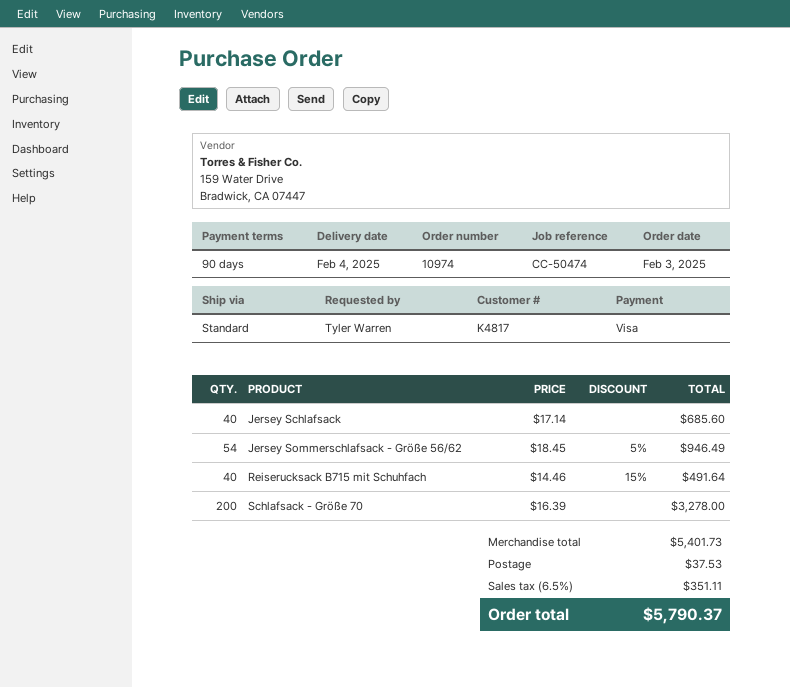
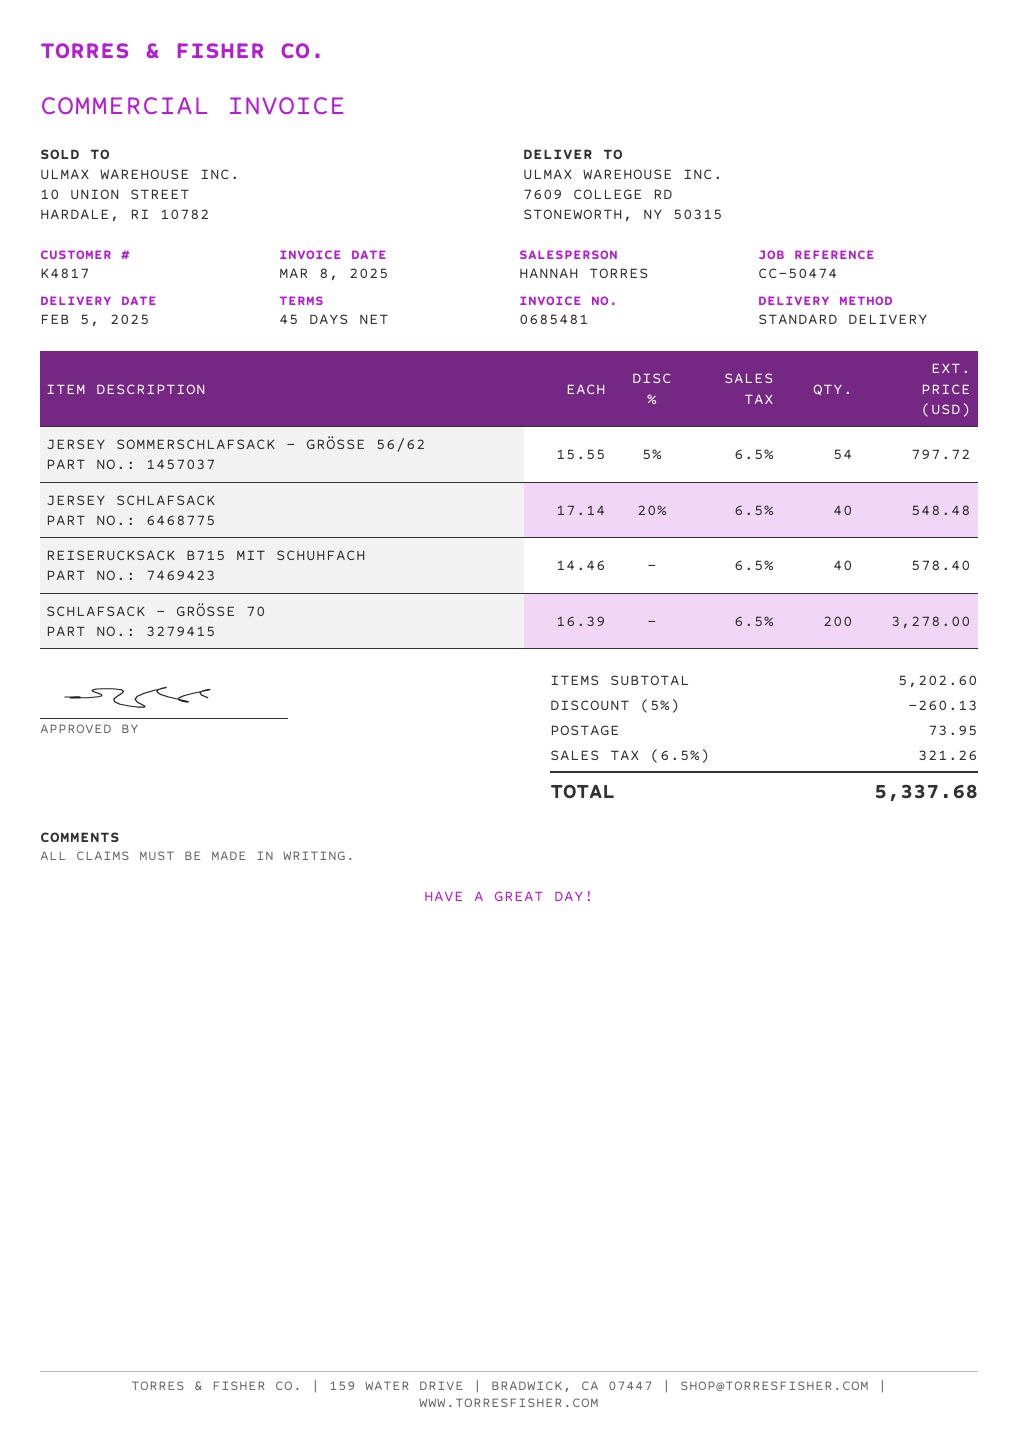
delivery date: 2025-02-04 -> 2025-02-05
payment terms: 90 days -> 45 days
Jersey Schlafsack: 40 x 17.14 = 685.60 -> 40 x 17.14 - 20% = 548.48
Jersey Sommerschlafsack - Größe 56/62: 54 x 18.45 - 5% = 946.49 -> 54 x 15.55 - 5% = 797.72
Reiserucksack B715 mit Schuhfach: 40 x 14.46 - 15% = 491.64 -> 40 x 14.46 = 578.40
subtotal: 5401.73 -> 5202.60
discount: none -> 5% = 260.13
shipping: 37.53 -> 73.95
tax: 6.5% = 351.11 -> 6.5% = 321.26
total: 5790.37 -> 5337.68

